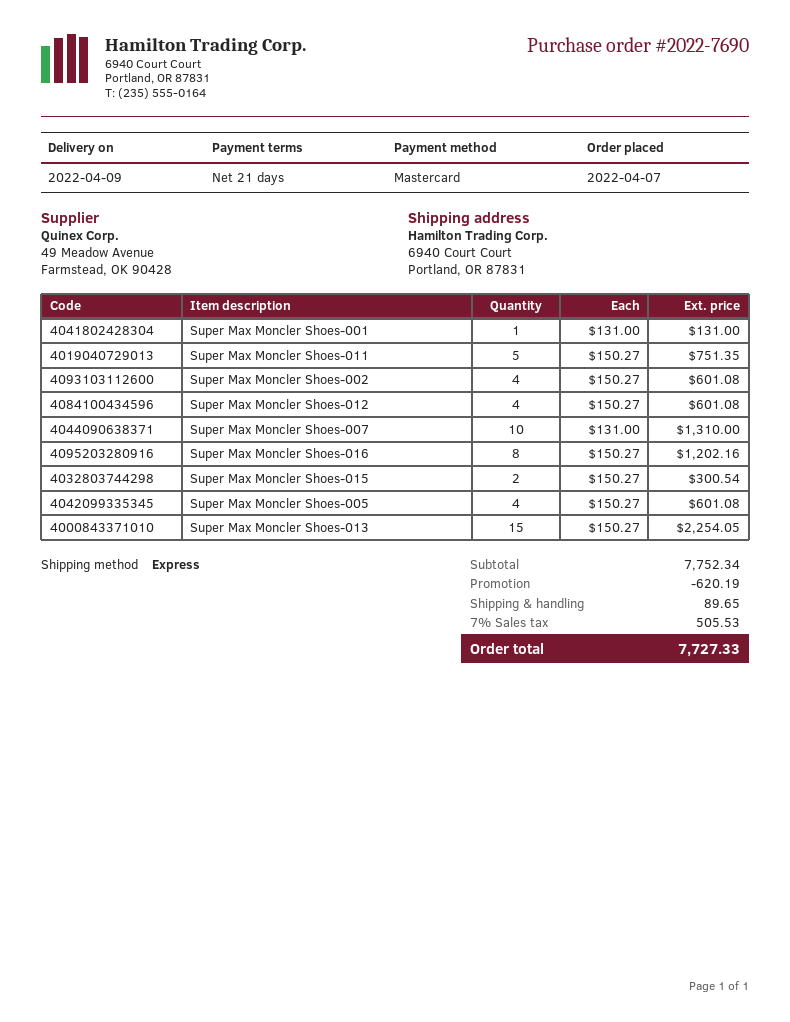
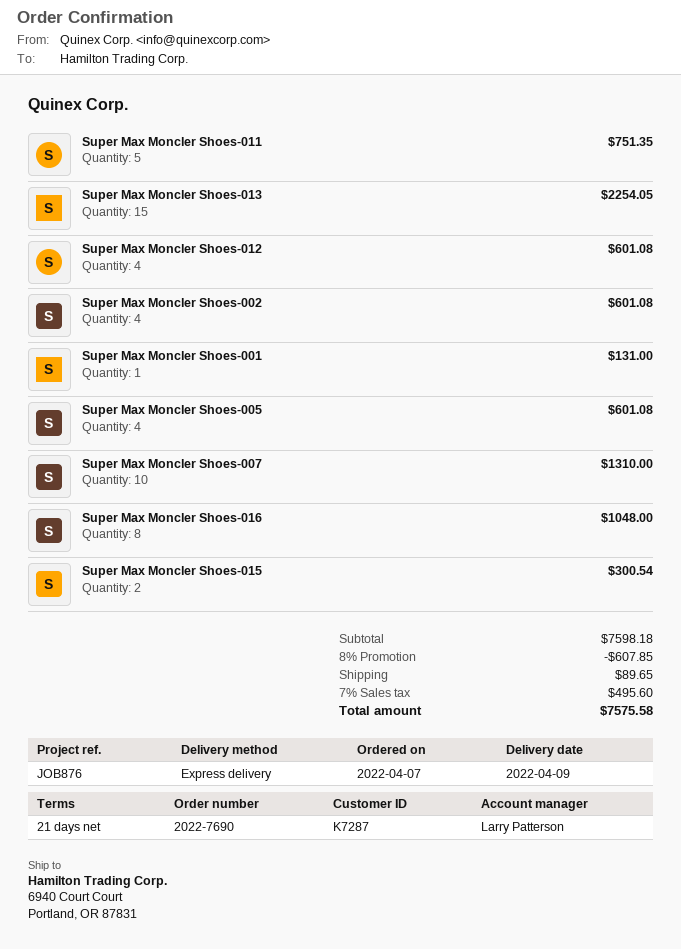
Super Max Moncler Shoes-016: 8 for 1202.16 -> 8 for 1048.00
subtotal: 7752.34 -> 7598.18
discount: 620.19 -> 607.85
tax: 7% = 505.53 -> 7% = 495.60
total: 7727.33 -> 7575.58

